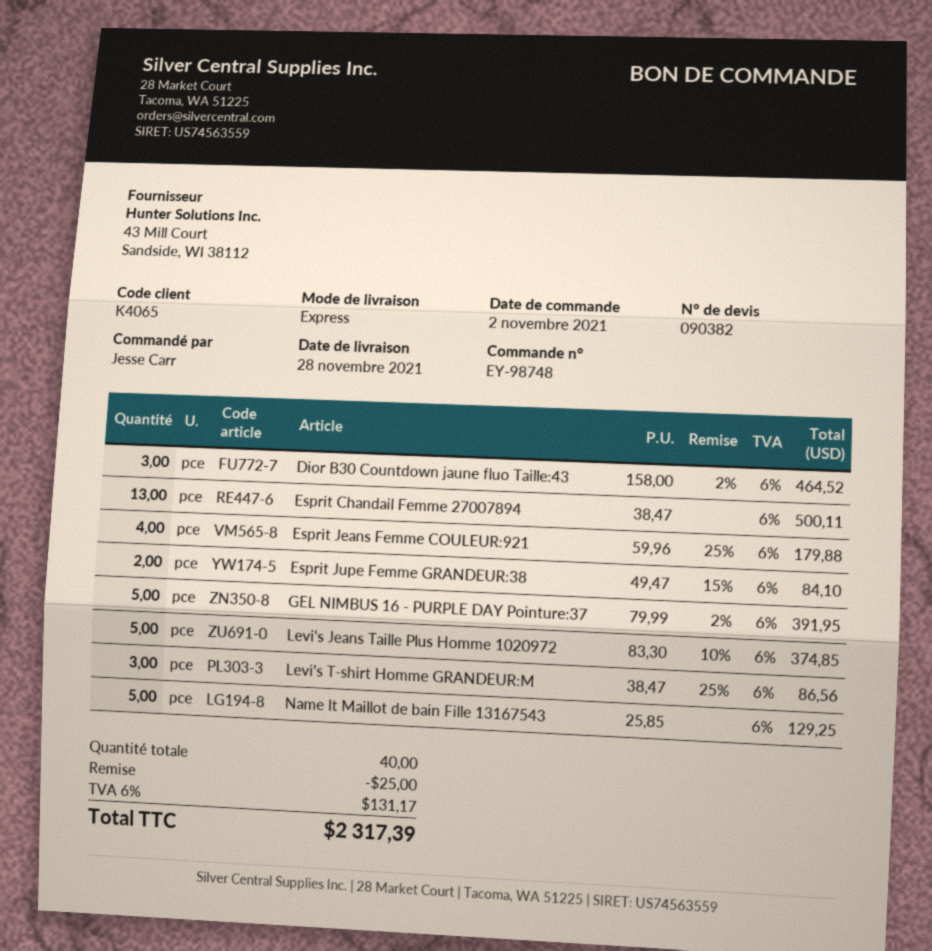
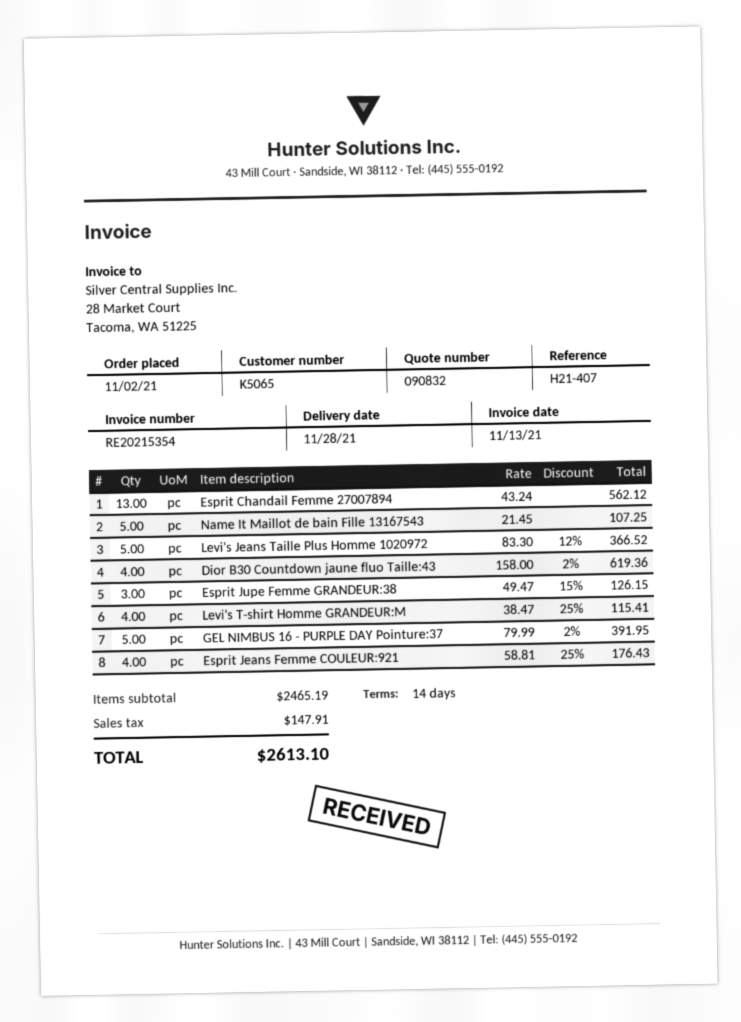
quote number: 090382 -> 090832
customer number: K4065 -> K5065
Dior B30 Countdown jaune fluo Taille:43: 3 x 158.00 - 2% = 464.52 -> 4 x 158.00 - 2% = 619.36
Esprit Chandail Femme 27007894: 13 x 38.47 = 500.11 -> 13 x 43.24 = 562.12
Esprit Jeans Femme COULEUR:921: 4 x 59.96 - 25% = 179.88 -> 4 x 58.81 - 25% = 176.43
Esprit Jupe Femme GRANDEUR:38: 2 x 49.47 - 15% = 84.10 -> 3 x 49.47 - 15% = 126.15
Levi's Jeans Taille Plus Homme 1020972: 5 x 83.30 - 10% = 374.85 -> 5 x 83.30 - 12% = 366.52
Levi's T-shirt Homme GRANDEUR:M: 3 x 38.47 - 25% = 86.56 -> 4 x 38.47 - 25% = 115.41
Name It Maillot de bain Fille 13167543: 5 x 25.85 = 129.25 -> 5 x 21.45 = 107.25
discount: 25.00 -> none
tax: 131.17 -> 147.91
total: 2317.39 -> 2613.10

